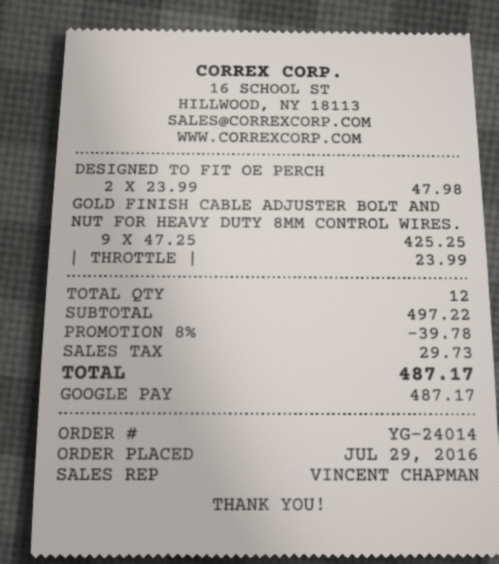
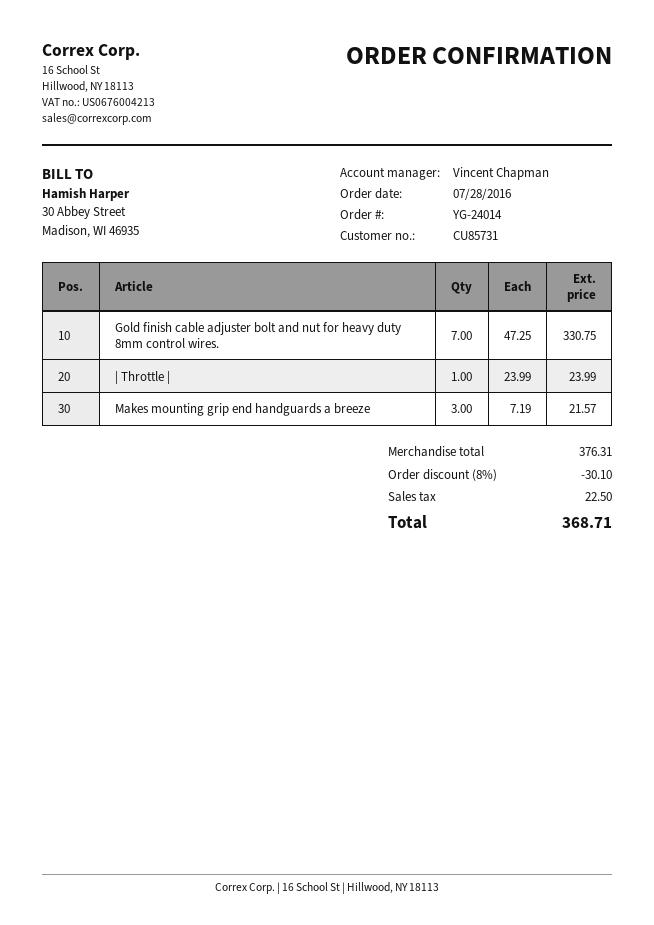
order date: 2016-07-29 -> 2016-07-28
DESIGNED TO FIT OE PERCH: 2 x 23.99 = 47.98 -> none
GOLD FINISH CABLE ADJUSTER BOLT AND NUT FOR HEAVY DUTY 8MM CONTROL WIRES.: 9 x 47.25 = 425.25 -> 7 x 47.25 = 330.75
Makes mounting grip end handguards a breeze: none -> 3 x 7.19 = 21.57
subtotal: 497.22 -> 376.31
discount: 8% = 39.78 -> 8% = 30.10
tax: 29.73 -> 22.50
total: 487.17 -> 368.71

